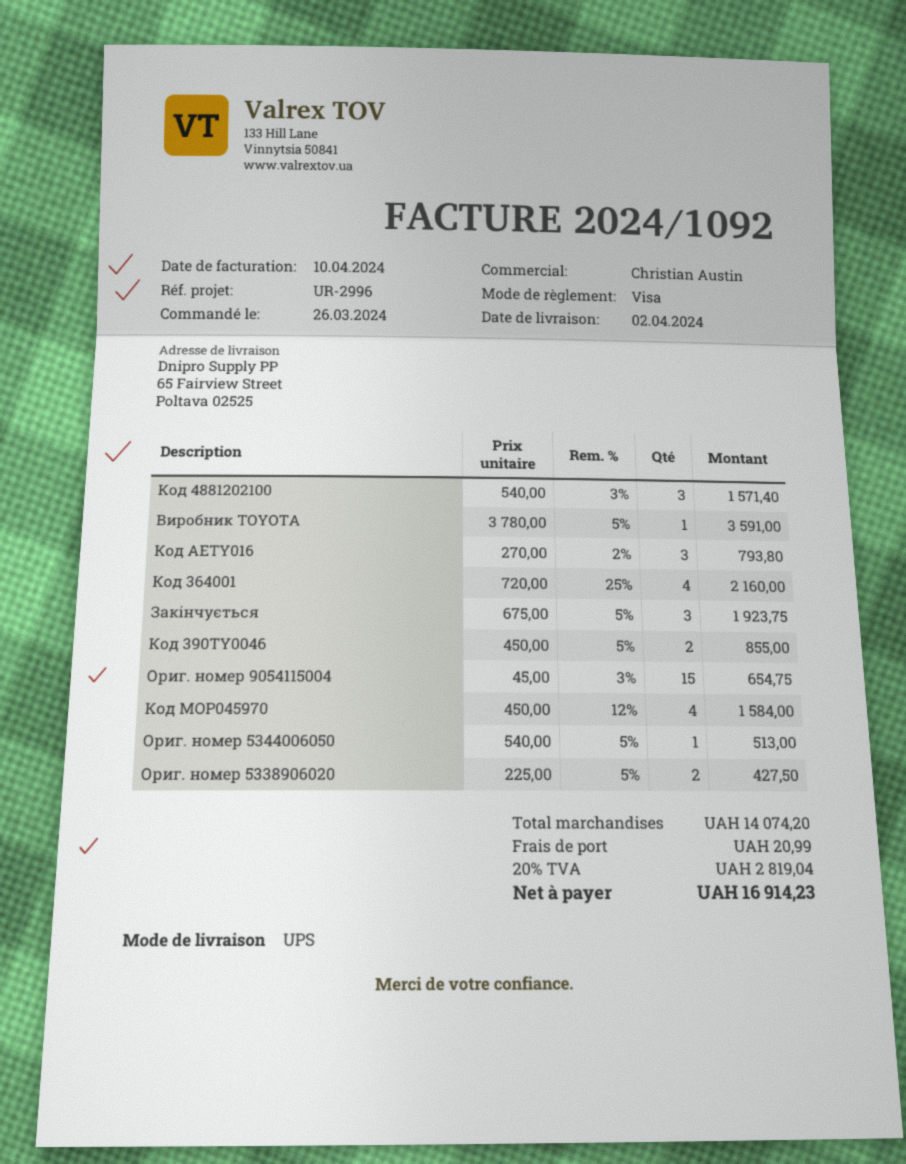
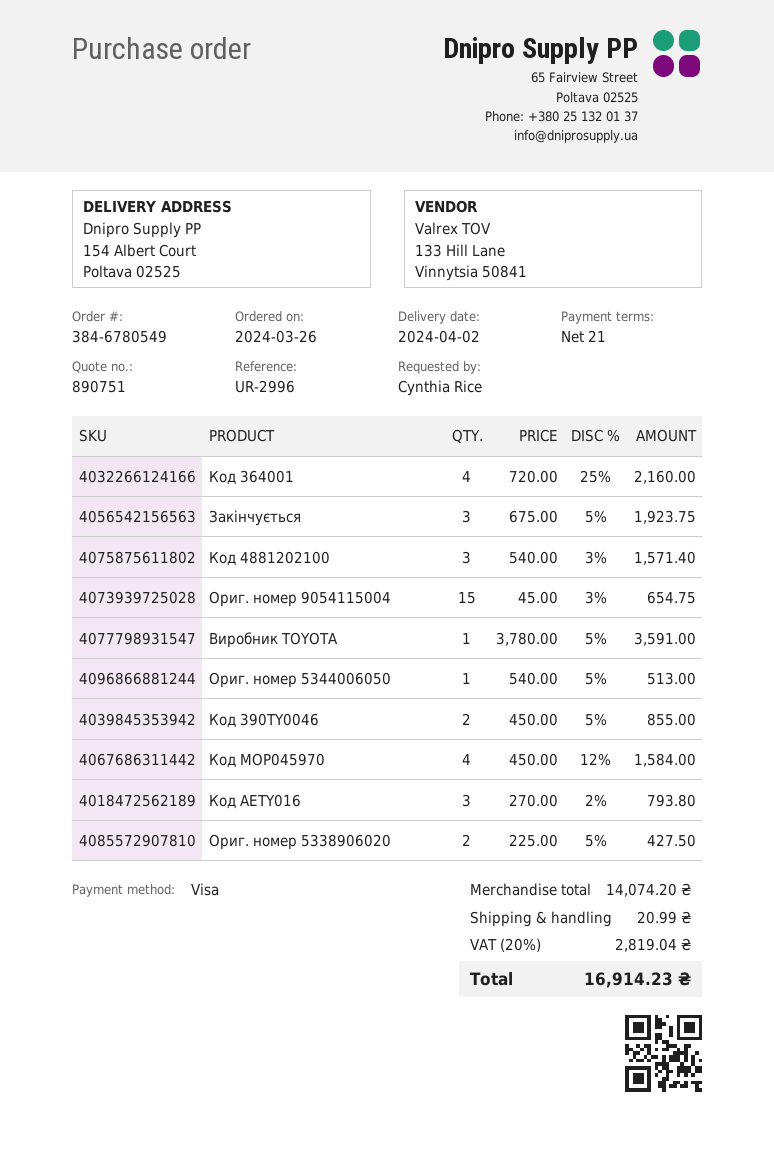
ship to: 65 Fairview Street, Poltava 02525 -> 154 Albert Court, Poltava 02525

